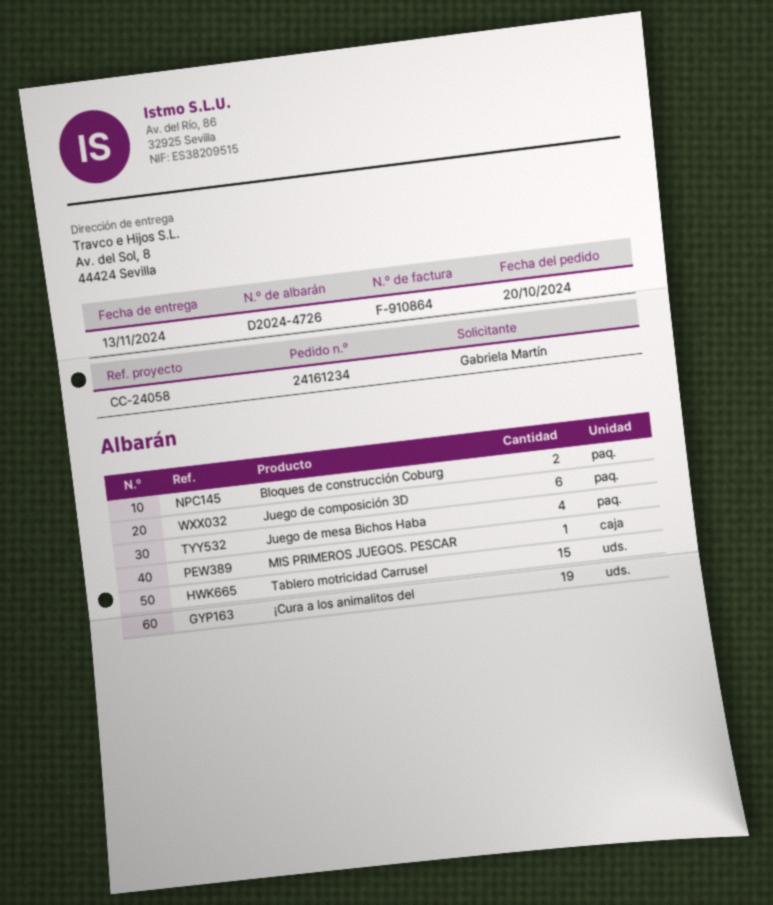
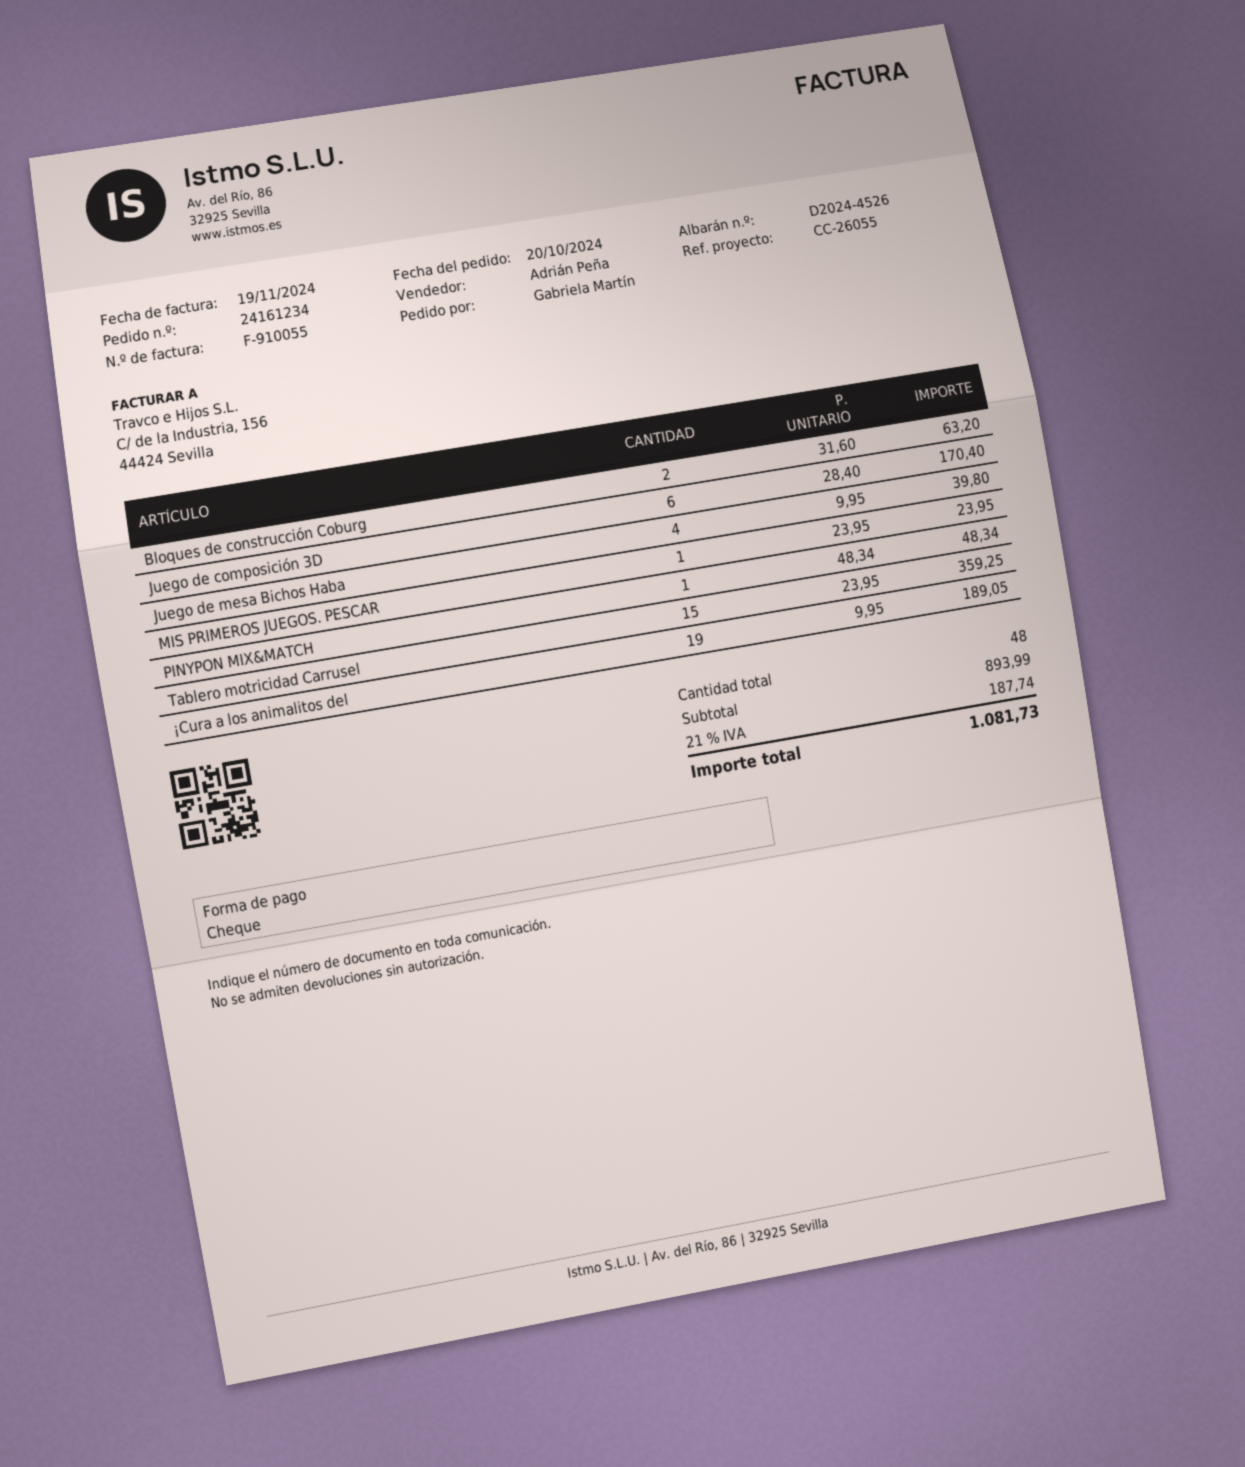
delivery note number: D2024-4726 -> D2024-4526
invoice number: F-910864 -> F-910055
reference: CC-24058 -> CC-26055
PINYPON MIX&MATCH: none -> 1

